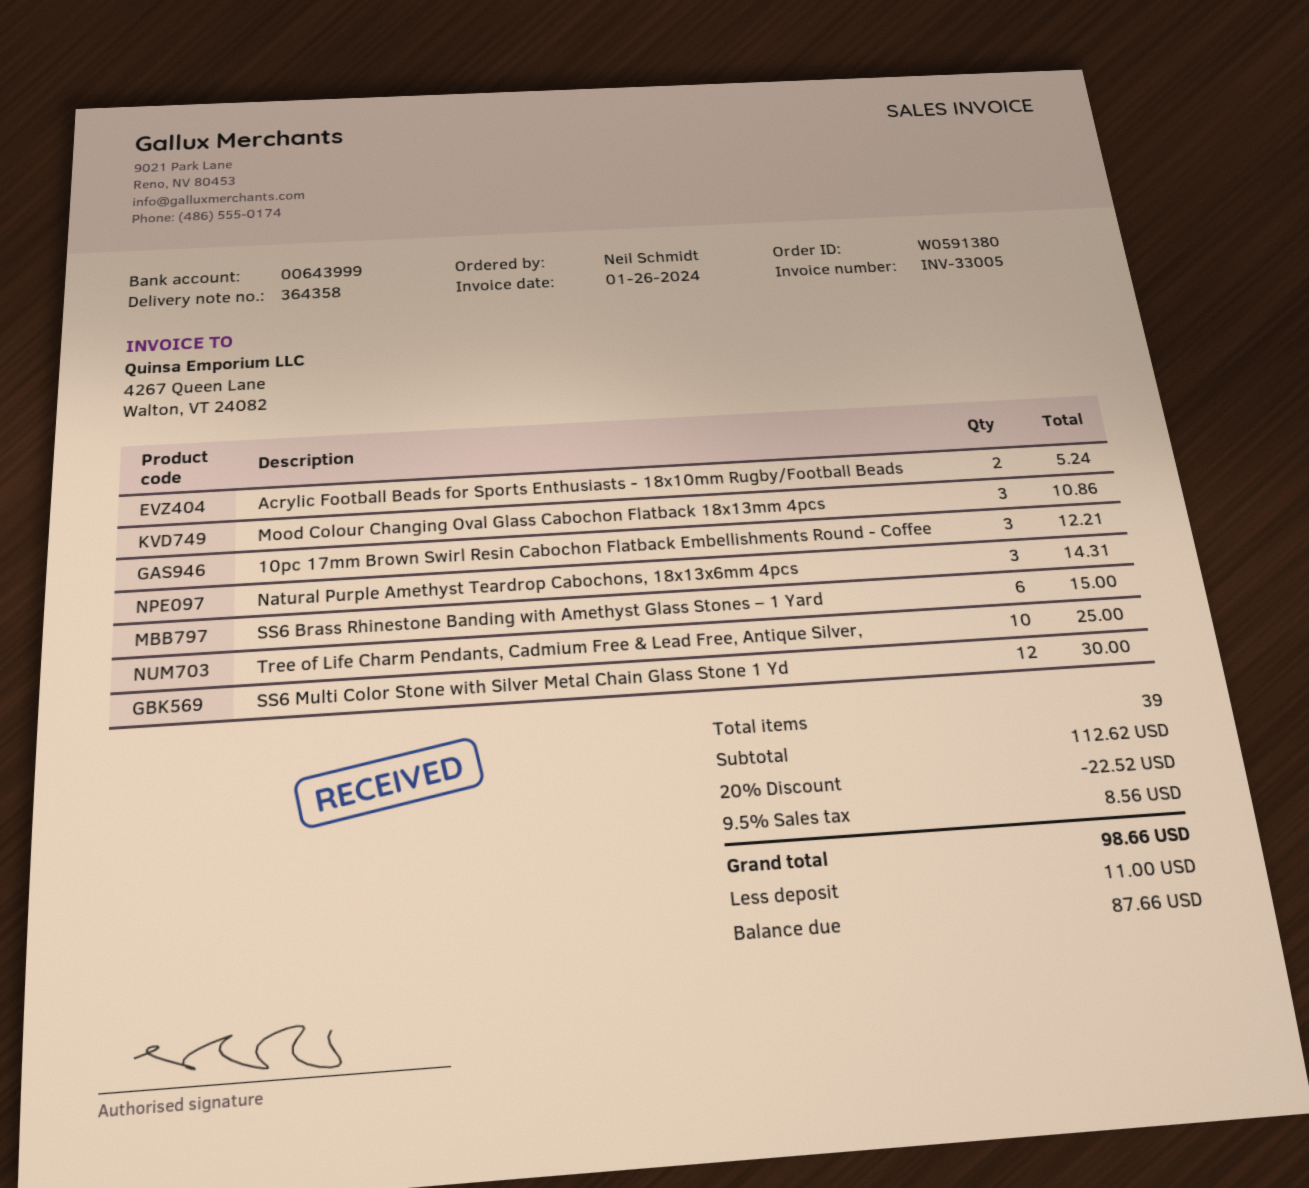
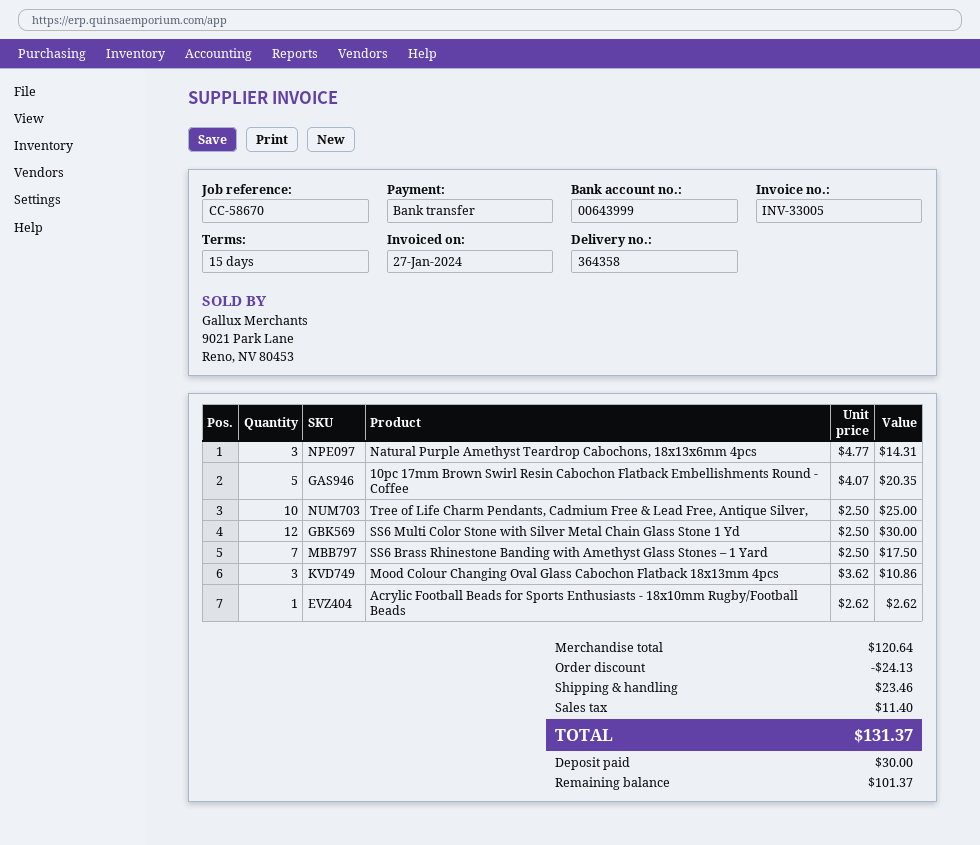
invoice date: 2024-01-26 -> 2024-01-27
Acrylic Football Beads for Sports Enthusiasts - 18x10mm Rugby/Football Beads: 2 for 5.24 -> 1 for 2.62
10pc 17mm Brown Swirl Resin Cabochon Flatback Embellishments Round - Coffee: 3 for 12.21 -> 5 for 20.35
SS6 Brass Rhinestone Banding with Amethyst Glass Stones – 1 Yard: 6 for 15.00 -> 7 for 17.50
subtotal: 112.62 -> 120.64
discount: 22.52 -> 24.13
shipping: none -> 23.46
tax: 8.56 -> 11.40
total: 98.66 -> 131.37
deposit: 11.00 -> 30.00
balance: 87.66 -> 101.37

